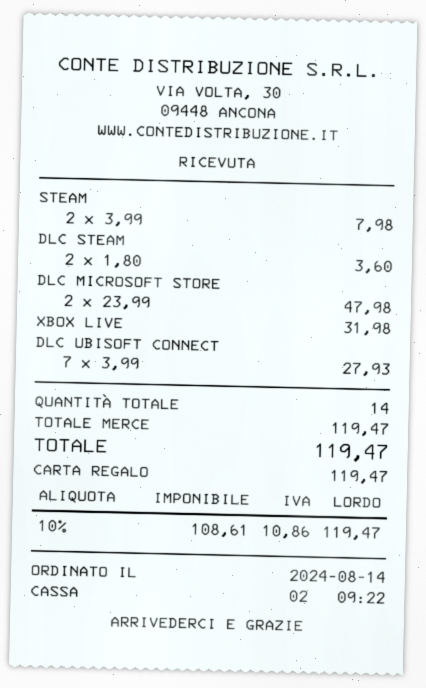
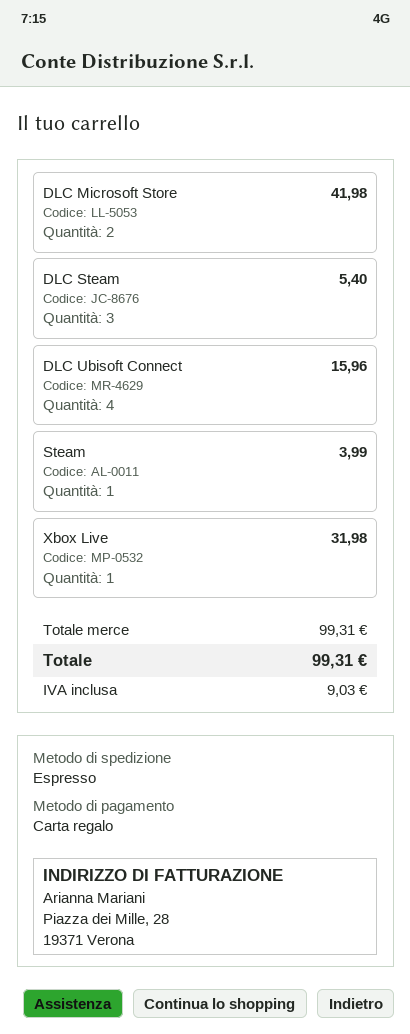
STEAM: 2 for 7.98 -> 1 for 3.99
DLC STEAM: 2 for 3.60 -> 3 for 5.40
DLC MICROSOFT STORE: 2 for 47.98 -> 2 for 41.98
DLC UBISOFT CONNECT: 7 for 27.93 -> 4 for 15.96
subtotal: 119.47 -> 99.31
tax: 10.86 -> 9.03
total: 119.47 -> 99.31

